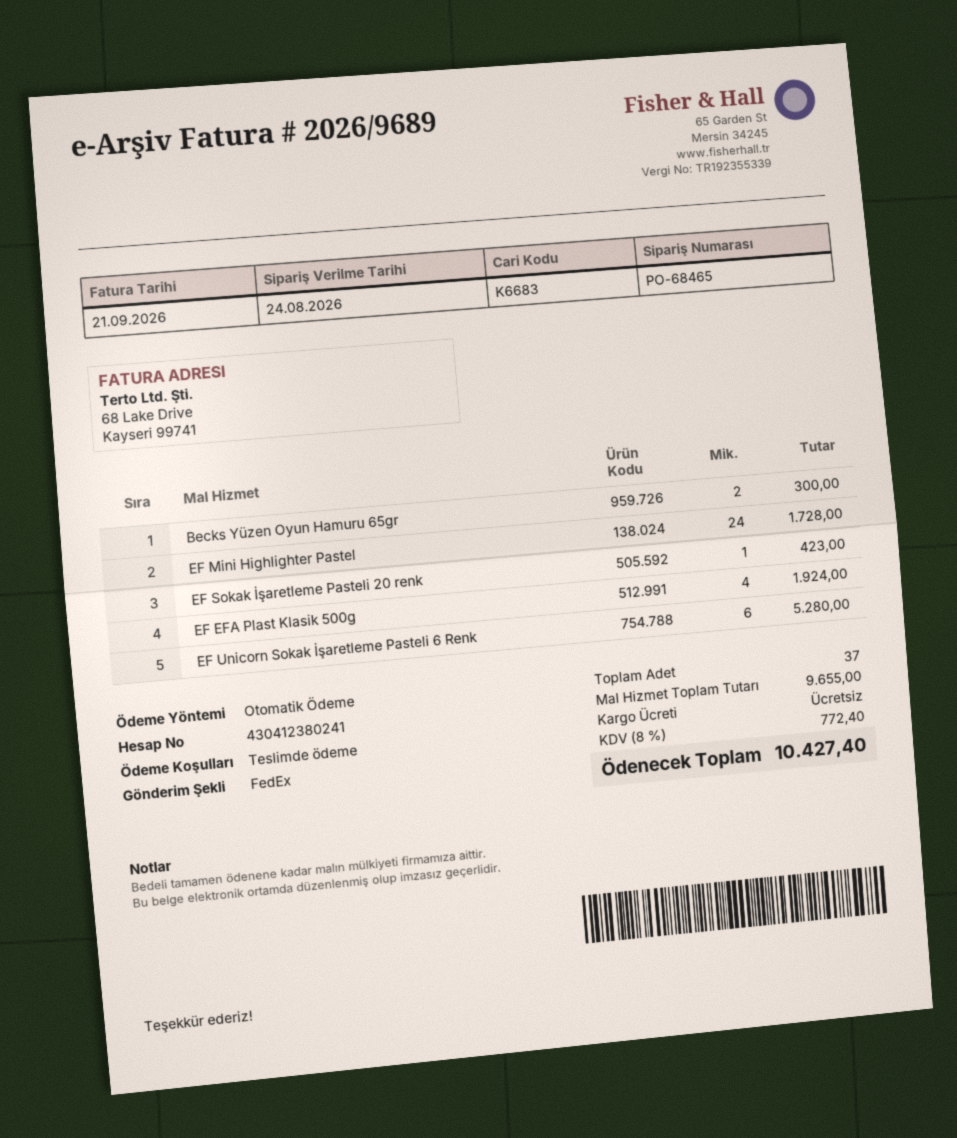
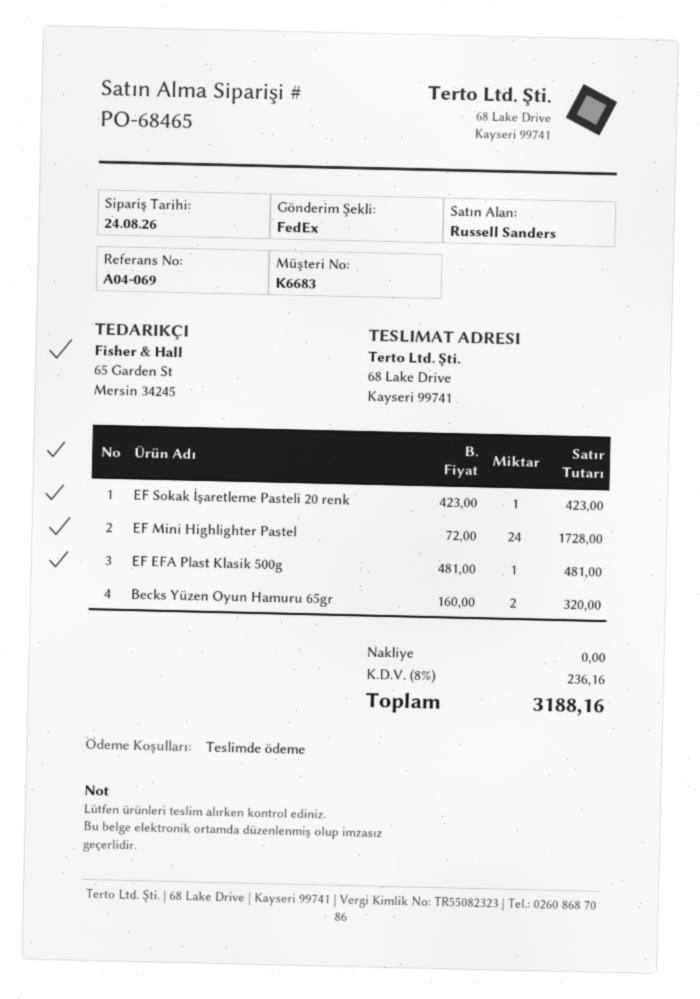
Becks Yüzen Oyun Hamuru 65gr: 2 for 300.00 -> 2 for 320.00
EF EFA Plast Klasik 500g: 4 for 1924.00 -> 1 for 481.00
EF Unicorn Sokak İşaretleme Pasteli 6 Renk: 6 for 5280.00 -> none
tax: 8% = 772.40 -> 8% = 236.16
total: 10427.40 -> 3188.16

